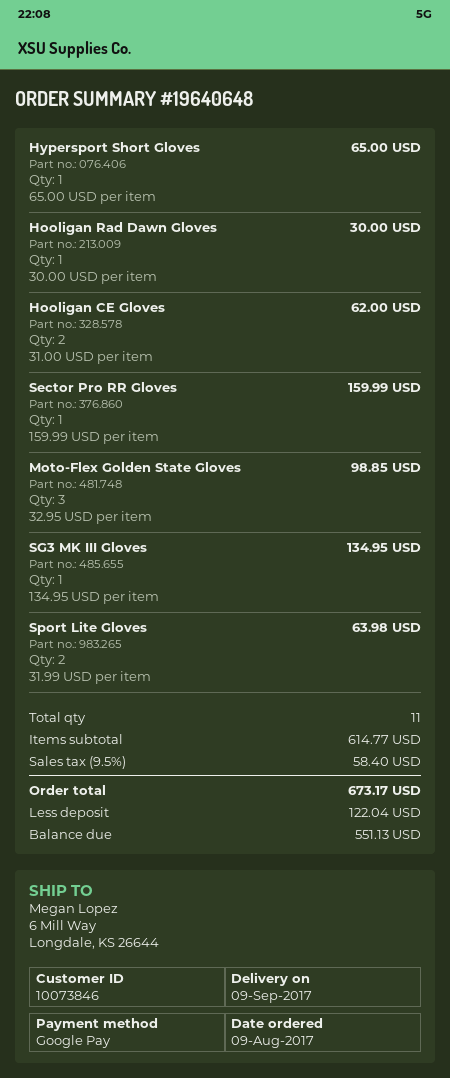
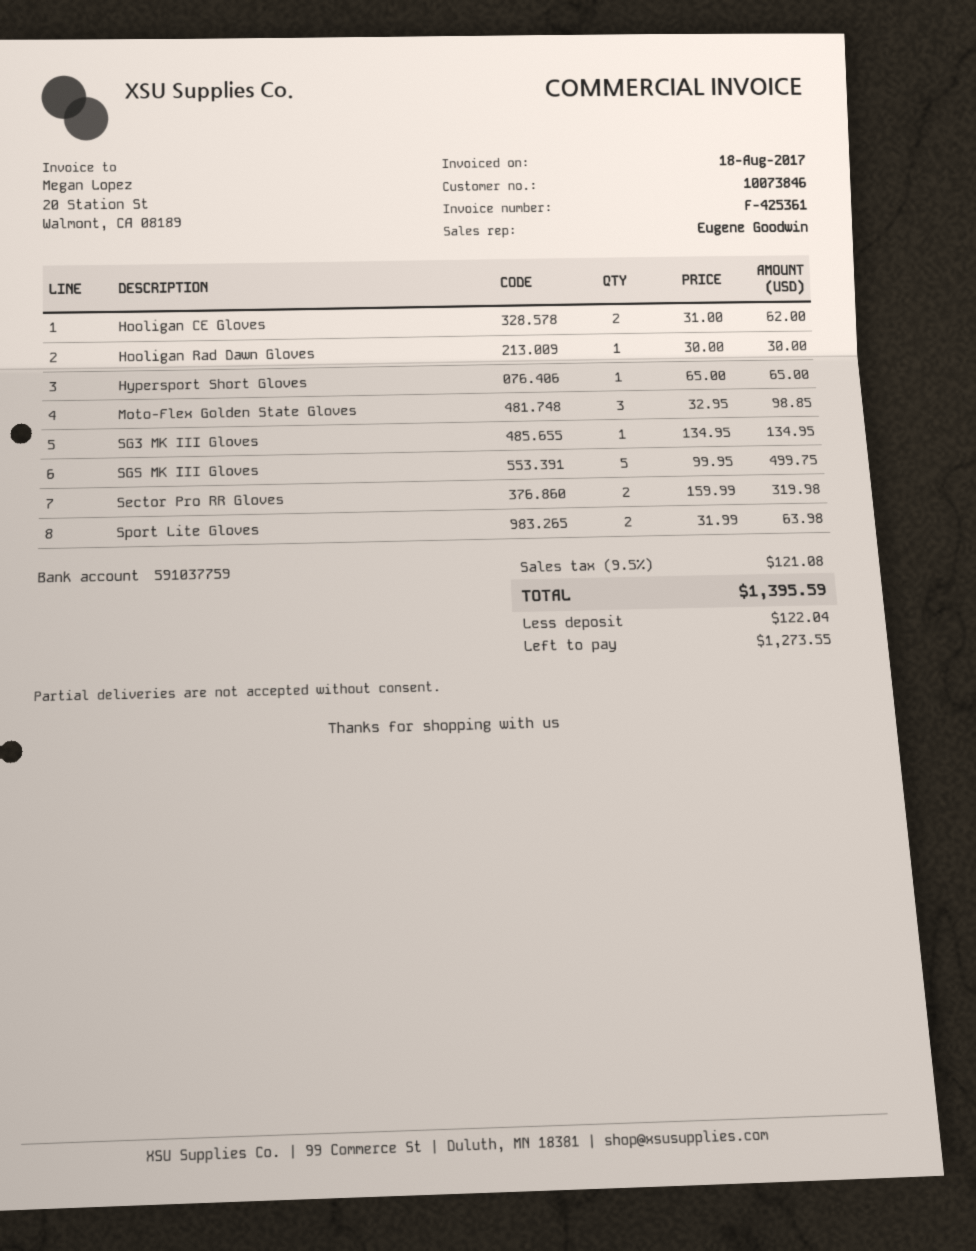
Sector Pro RR Gloves: 1 x 159.99 = 159.99 -> 2 x 159.99 = 319.98
SGS MK III Gloves: none -> 5 x 99.95 = 499.75
tax: 9.5% = 58.40 -> 9.5% = 121.08
total: 673.17 -> 1395.59
balance: 551.13 -> 1273.55

